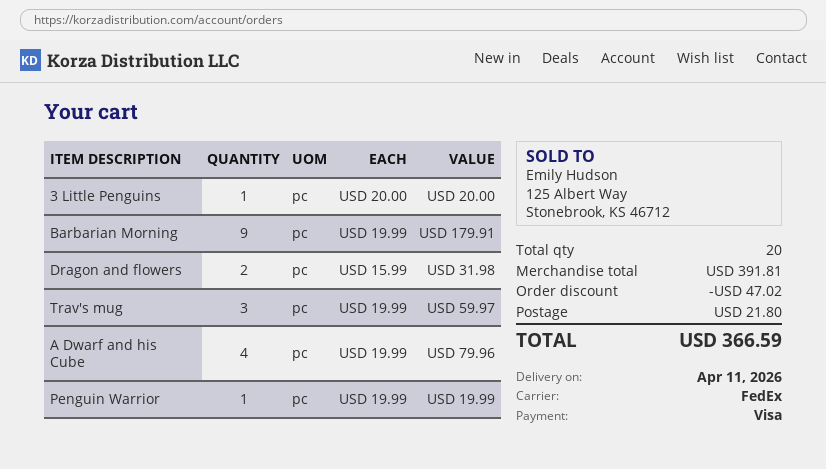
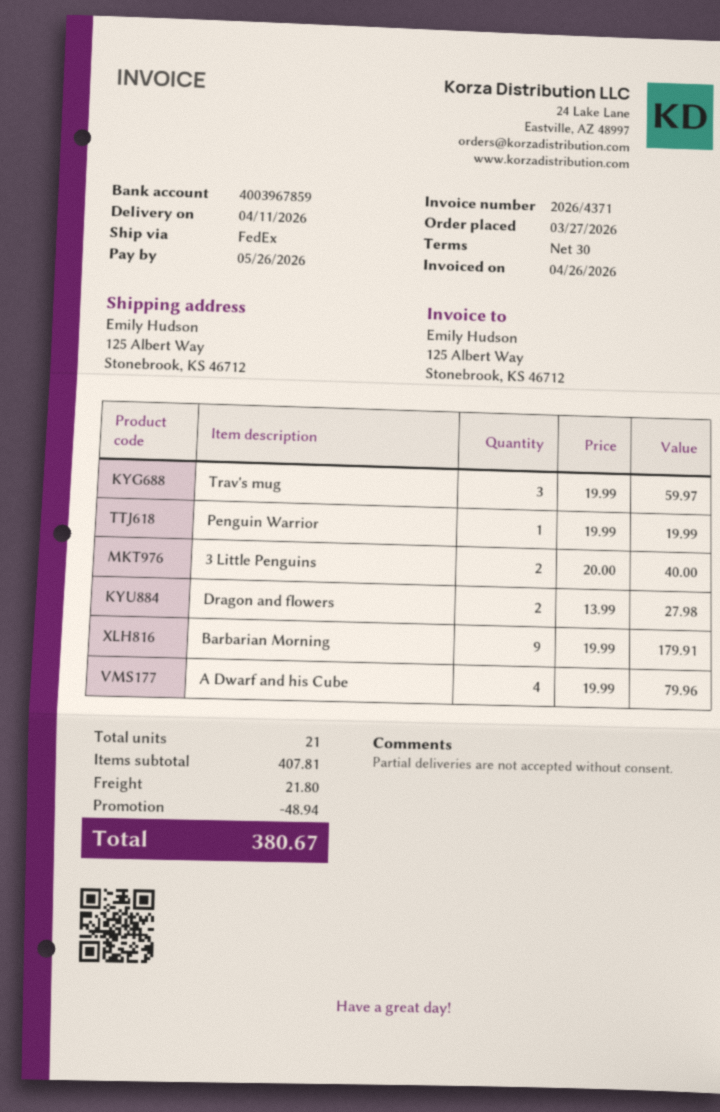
3 Little Penguins: 1 x 20.00 = 20.00 -> 2 x 20.00 = 40.00
Dragon and flowers: 2 x 15.99 = 31.98 -> 2 x 13.99 = 27.98
total quantity: 20 -> 21
subtotal: 391.81 -> 407.81
discount: 47.02 -> 48.94
total: 366.59 -> 380.67

